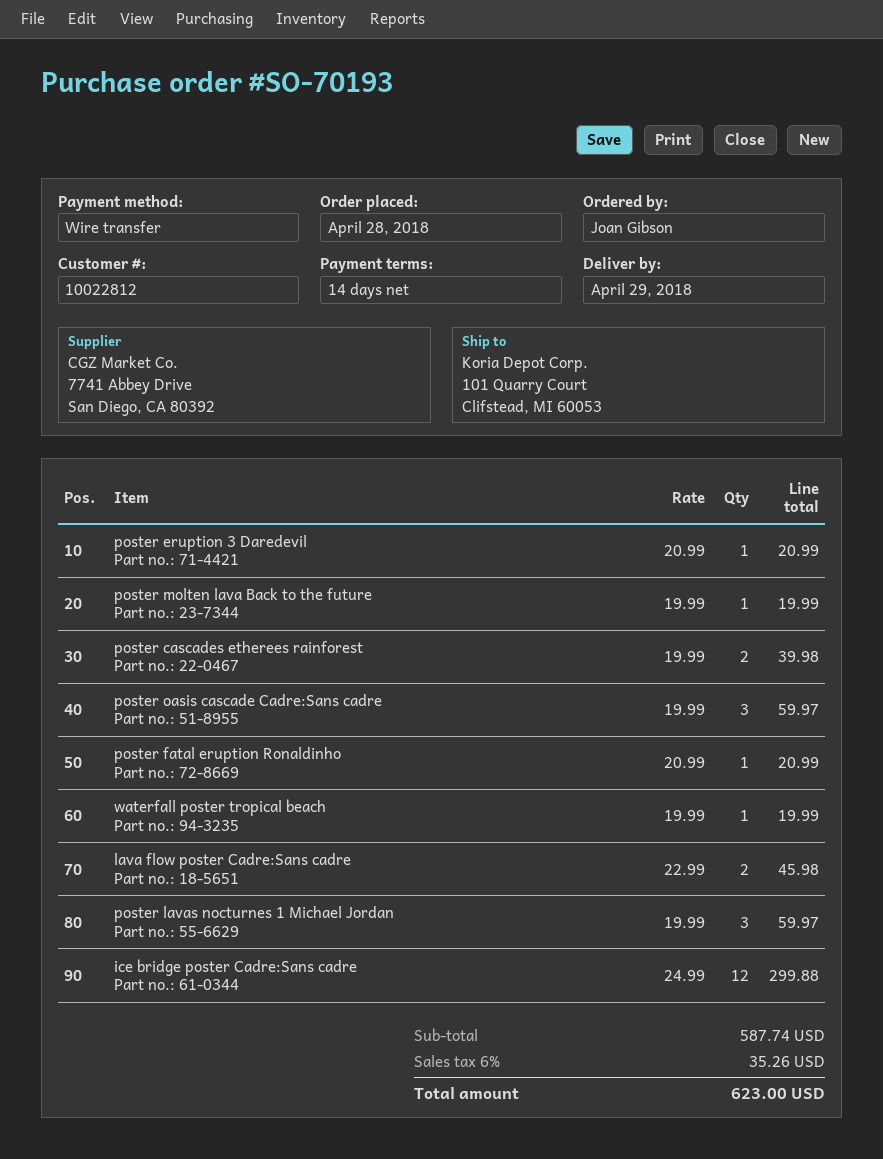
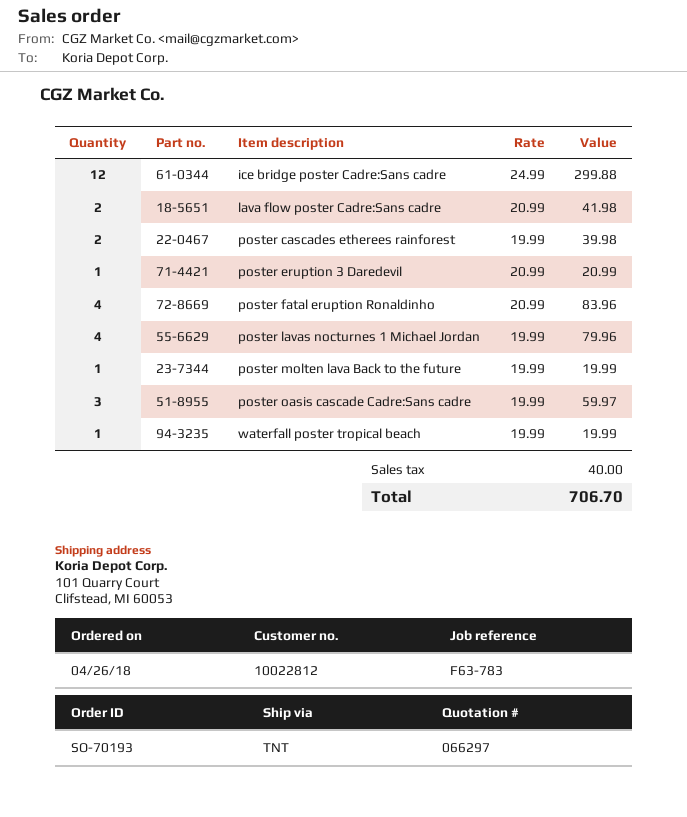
order date: 2018-04-28 -> 2018-04-26
poster fatal eruption Ronaldinho: 1 x 20.99 = 20.99 -> 4 x 20.99 = 83.96
lava flow poster Cadre:Sans cadre: 2 x 22.99 = 45.98 -> 2 x 20.99 = 41.98
poster lavas nocturnes 1 Michael Jordan: 3 x 19.99 = 59.97 -> 4 x 19.99 = 79.96
tax: 35.26 -> 40.00
total: 623.00 -> 706.70

